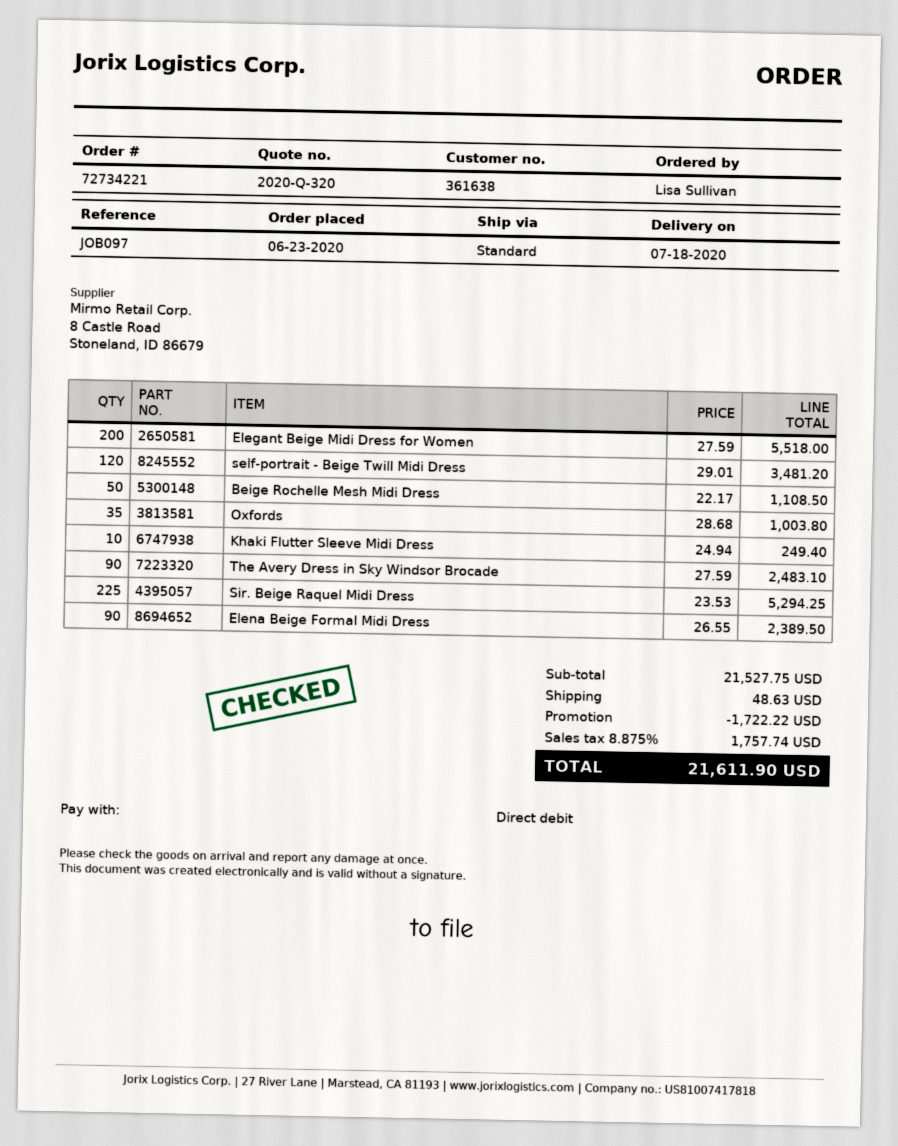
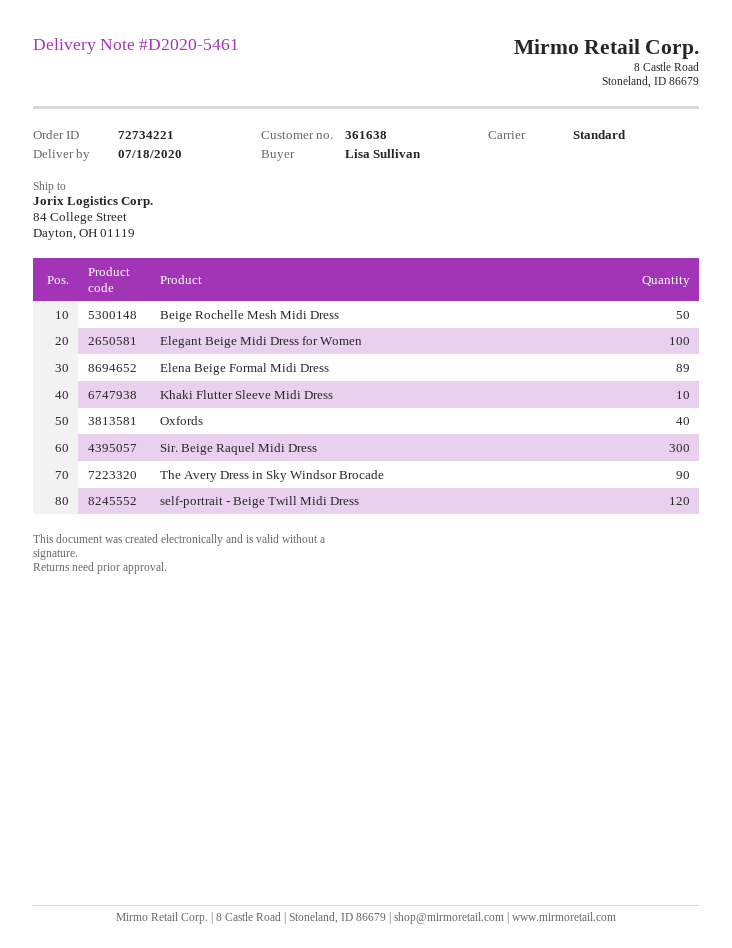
Elegant Beige Midi Dress for Women: 200 -> 100
Oxfords: 35 -> 40
Sir. Beige Raquel Midi Dress: 225 -> 300
Elena Beige Formal Midi Dress: 90 -> 89

